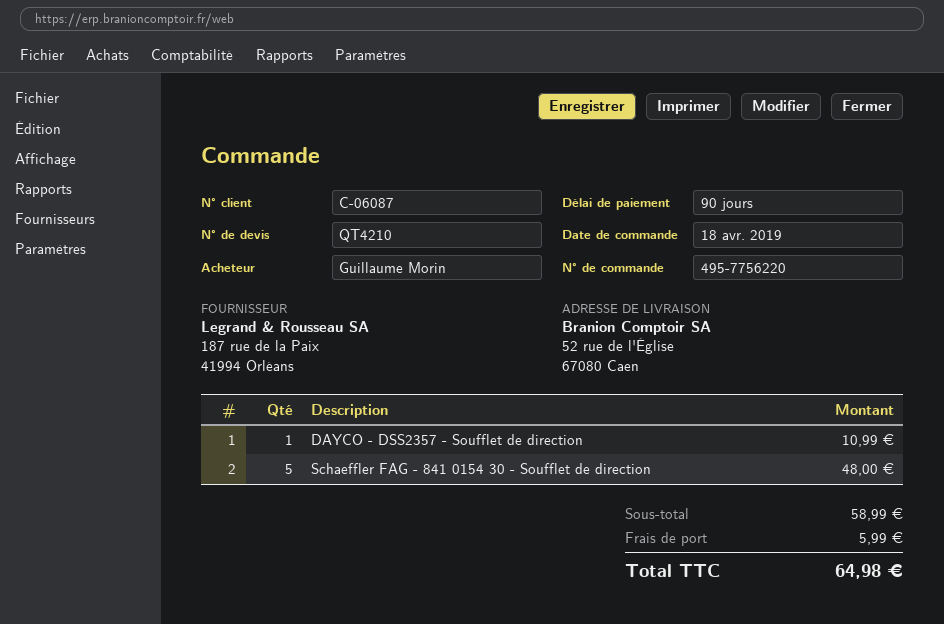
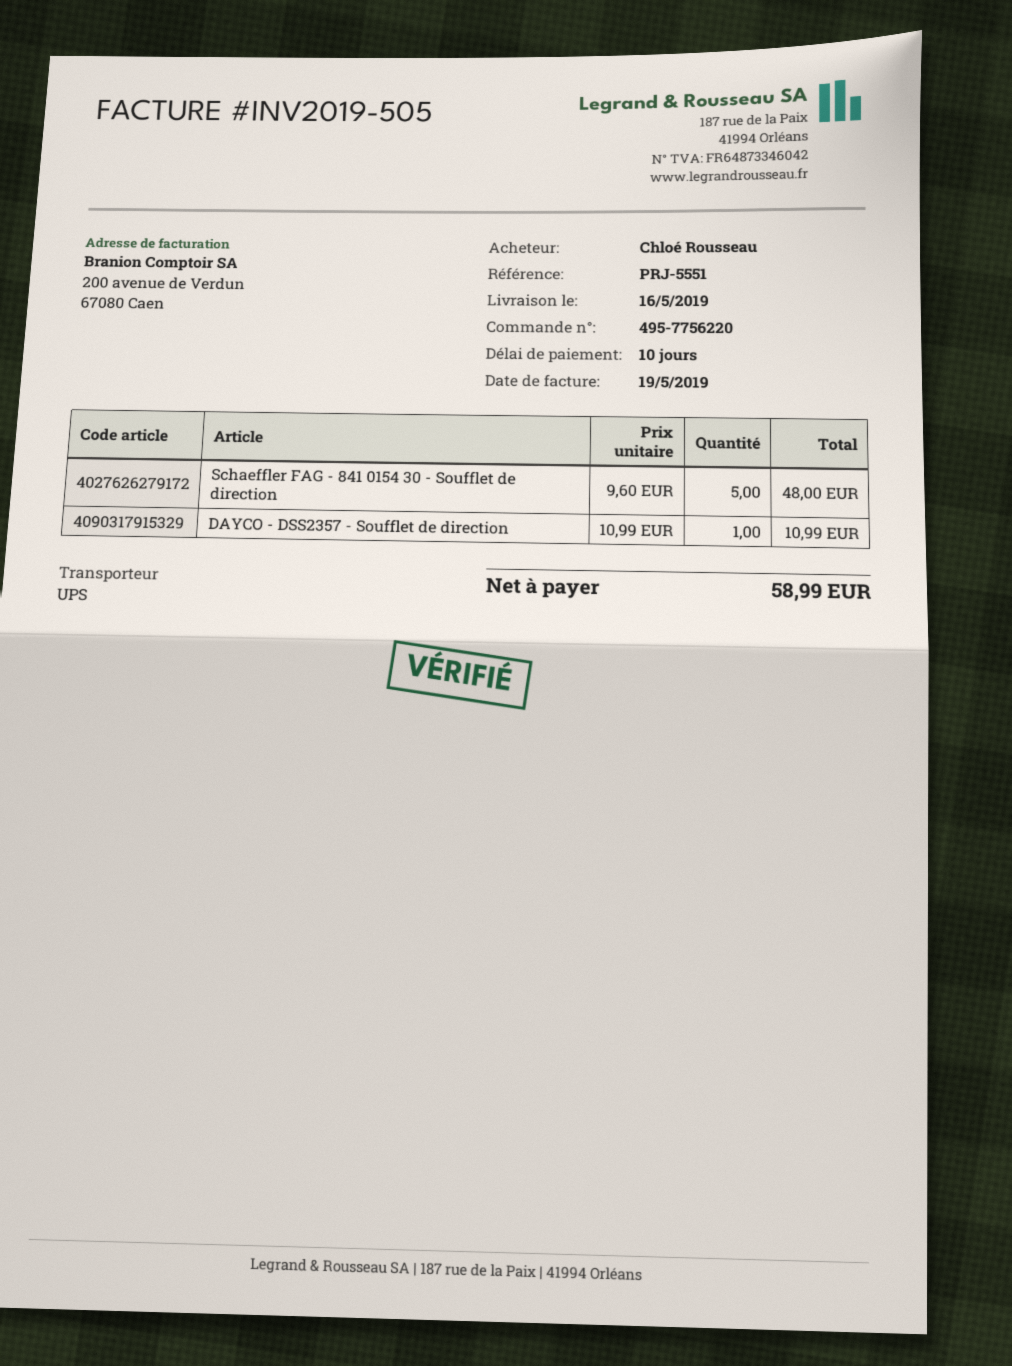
payment terms: 90 days -> 10 days
ordered by: Guillaume Morin -> Chloé Rousseau
shipping: 5.99 -> none
total: 64.98 -> 58.99

